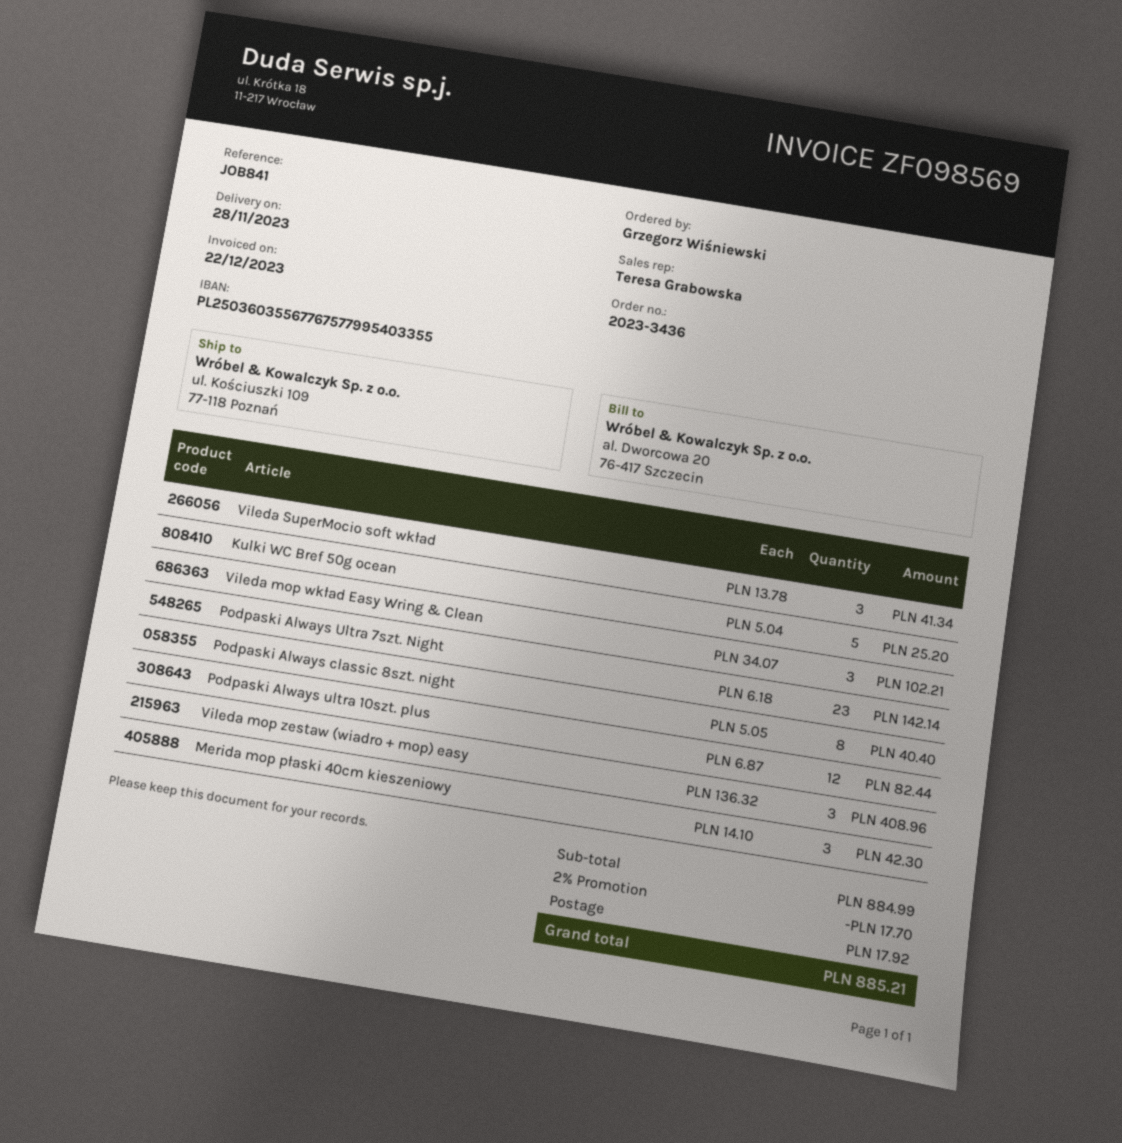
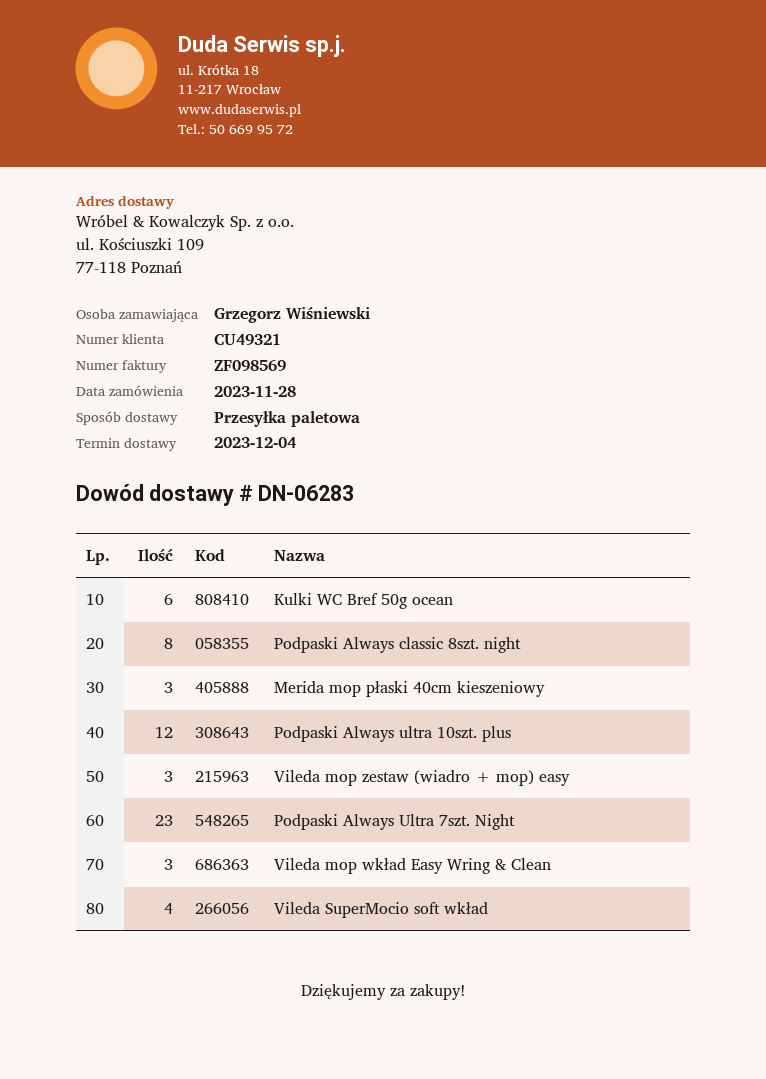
delivery date: 2023-11-28 -> 2023-12-04
Vileda SuperMocio soft wkład: 3 -> 4
Kulki WC Bref 50g ocean: 5 -> 6

